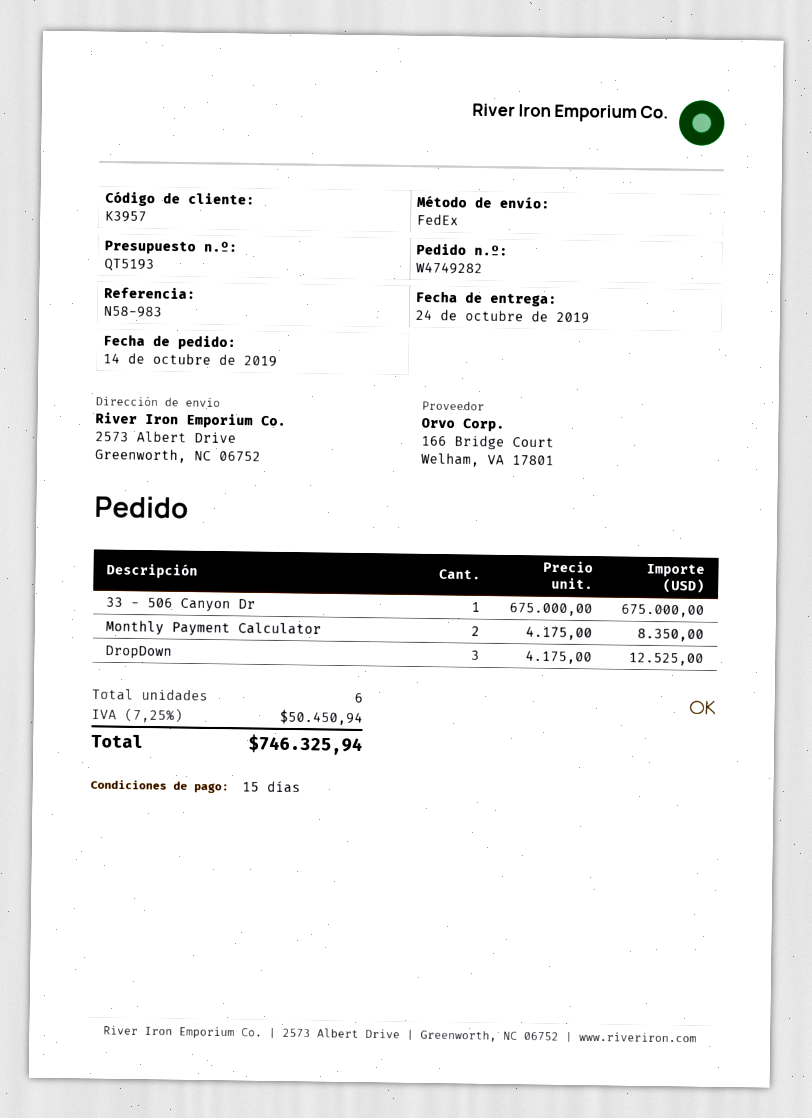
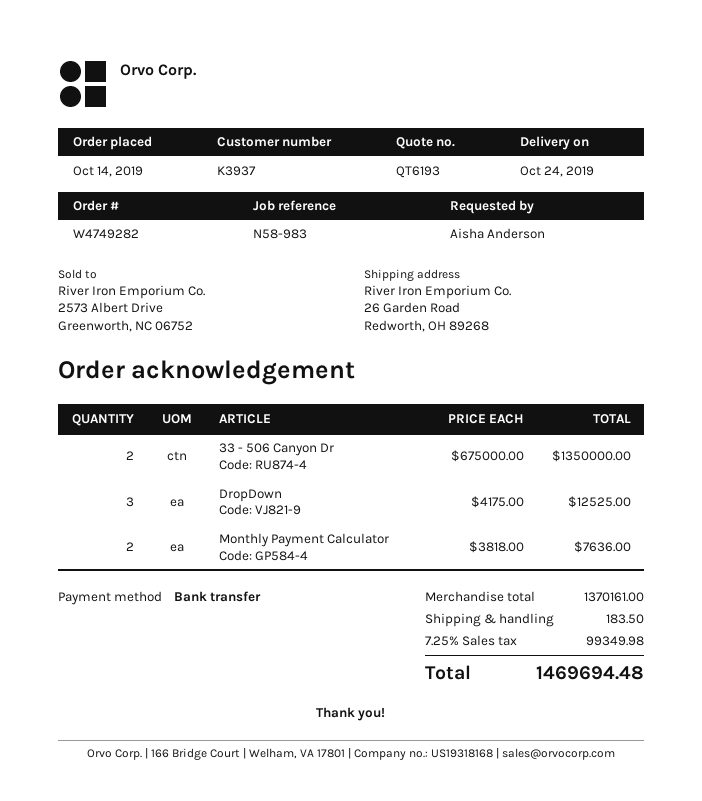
quote number: QT5193 -> QT6193
customer number: K3957 -> K3937
ship to: 2573 Albert Drive, Greenworth, NC 06752 -> 26 Garden Road, Redworth, OH 89268
33 - 506 Canyon Dr: 1 x 675000.00 = 675000.00 -> 2 x 675000.00 = 1350000.00
Monthly Payment Calculator: 2 x 4175.00 = 8350.00 -> 2 x 3818.00 = 7636.00
shipping: none -> 183.50
tax: 7.25% = 50450.94 -> 7.25% = 99349.98
total: 746325.94 -> 1469694.48

